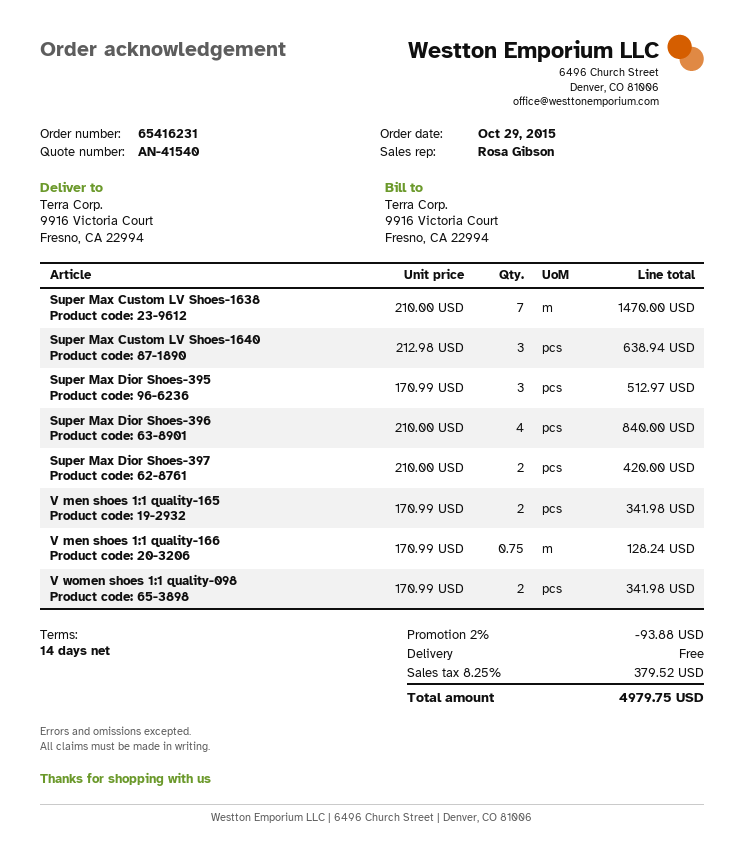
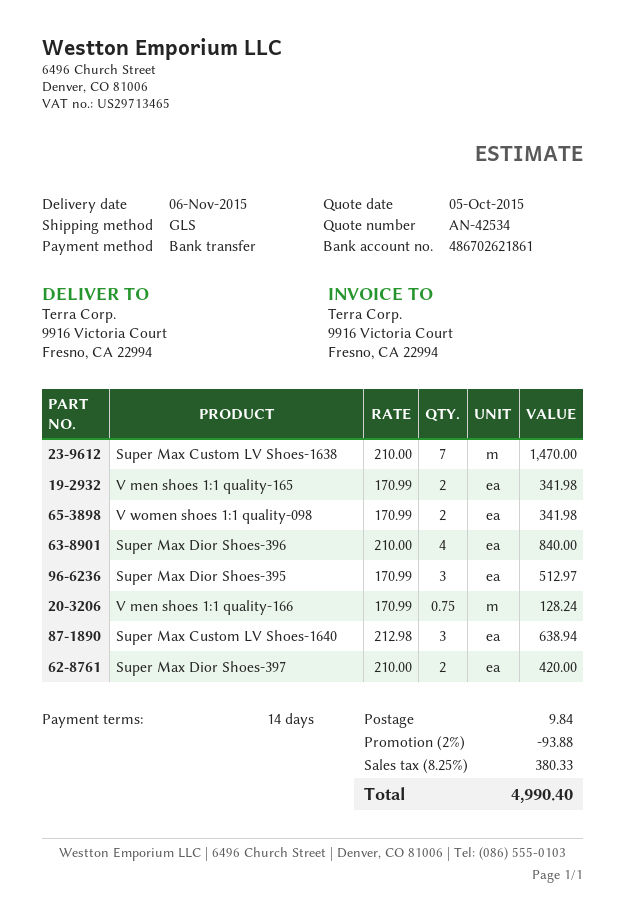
quote number: AN-41540 -> AN-42534
shipping: 0.00 -> 9.84
tax: 8.25% = 379.52 -> 8.25% = 380.33
total: 4979.75 -> 4990.40

